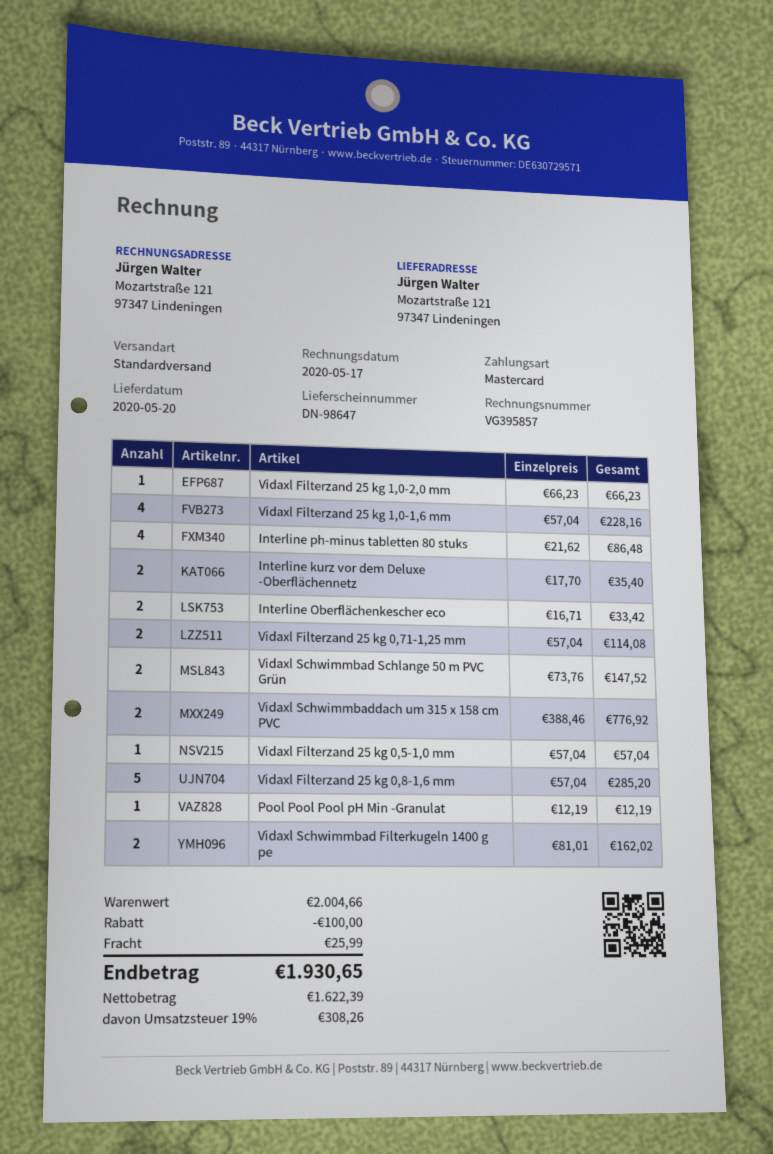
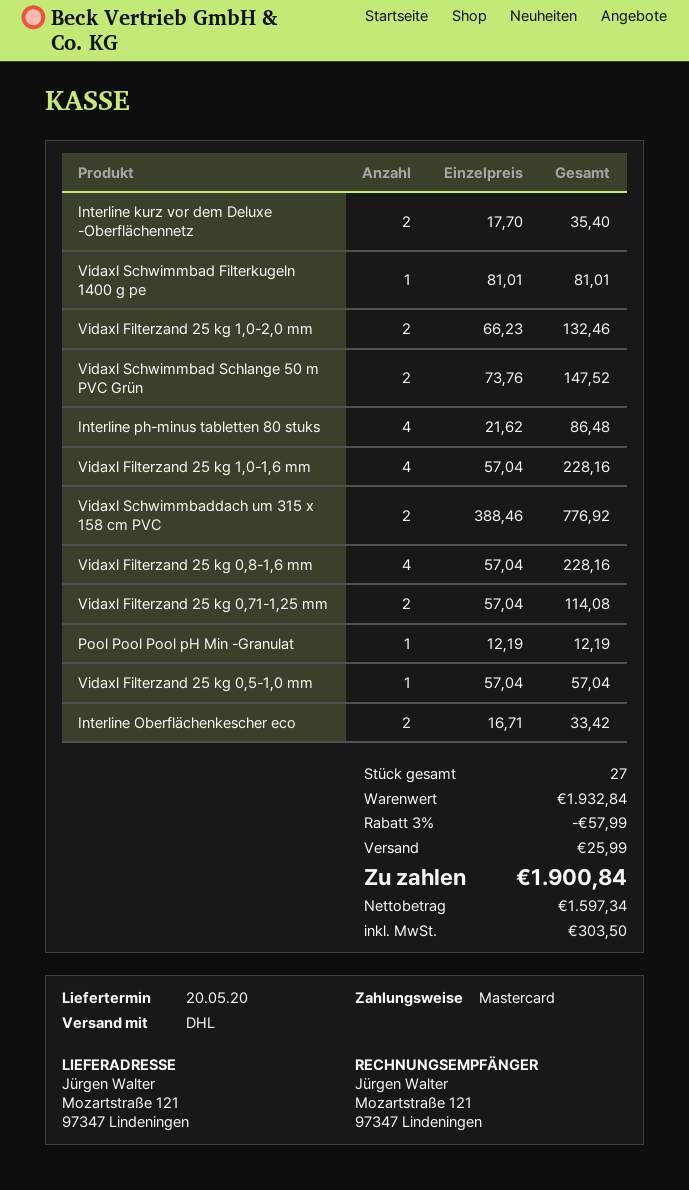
shipping method: standard -> DHL
Vidaxl Filterzand 25 kg 1,0-2,0 mm: 1 x 66.23 = 66.23 -> 2 x 66.23 = 132.46
Vidaxl Filterzand 25 kg 0,8-1,6 mm: 5 x 57.04 = 285.20 -> 4 x 57.04 = 228.16
Vidaxl Schwimmbad Filterkugeln 1400 g pe: 2 x 81.01 = 162.02 -> 1 x 81.01 = 81.01
subtotal: 2004.66 -> 1932.84
discount: 100.00 -> 57.99
net: 1622.39 -> 1597.34
tax: 308.26 -> 303.50
total: 1930.65 -> 1900.84

